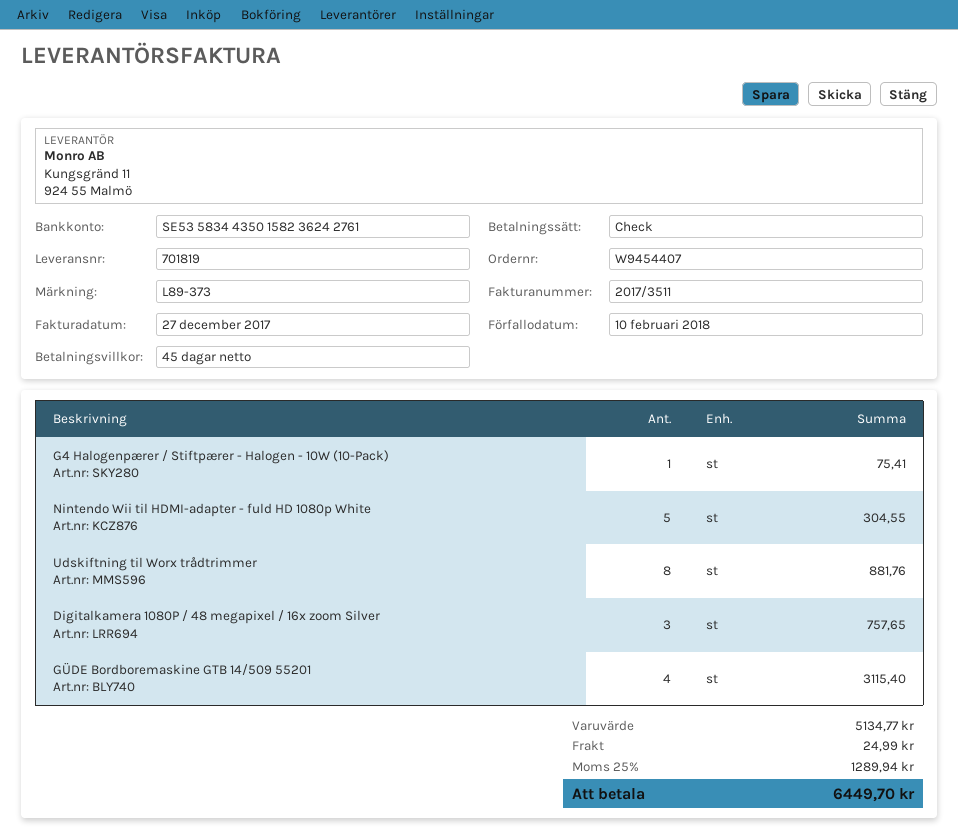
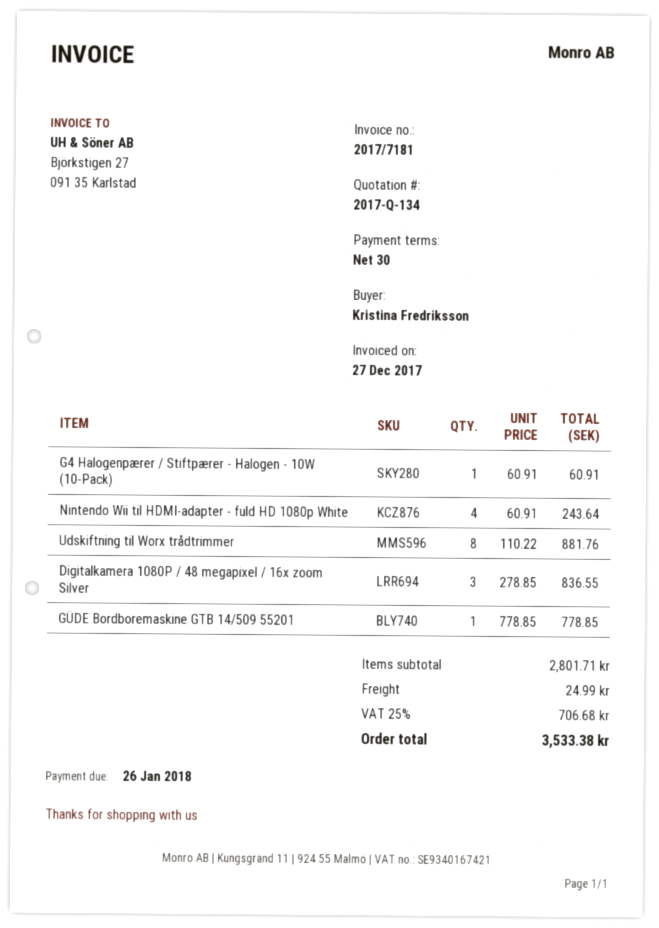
invoice number: 2017/3511 -> 2017/7181
payment terms: 45 days -> 30 days
due date: 2018-02-10 -> 2018-01-26
G4 Halogenpærer / Stiftpærer - Halogen - 10W (10-Pack): 1 for 75.41 -> 1 for 60.91
Nintendo Wii til HDMI-adapter - fuld HD 1080p White: 5 for 304.55 -> 4 for 243.64
Digitalkamera 1080P / 48 megapixel / 16x zoom Silver: 3 for 757.65 -> 3 for 836.55
GÜDE Bordboremaskine GTB 14/509 55201: 4 for 3115.40 -> 1 for 778.85
subtotal: 5134.77 -> 2801.71
tax: 25% = 1289.94 -> 25% = 706.68
total: 6449.70 -> 3533.38

